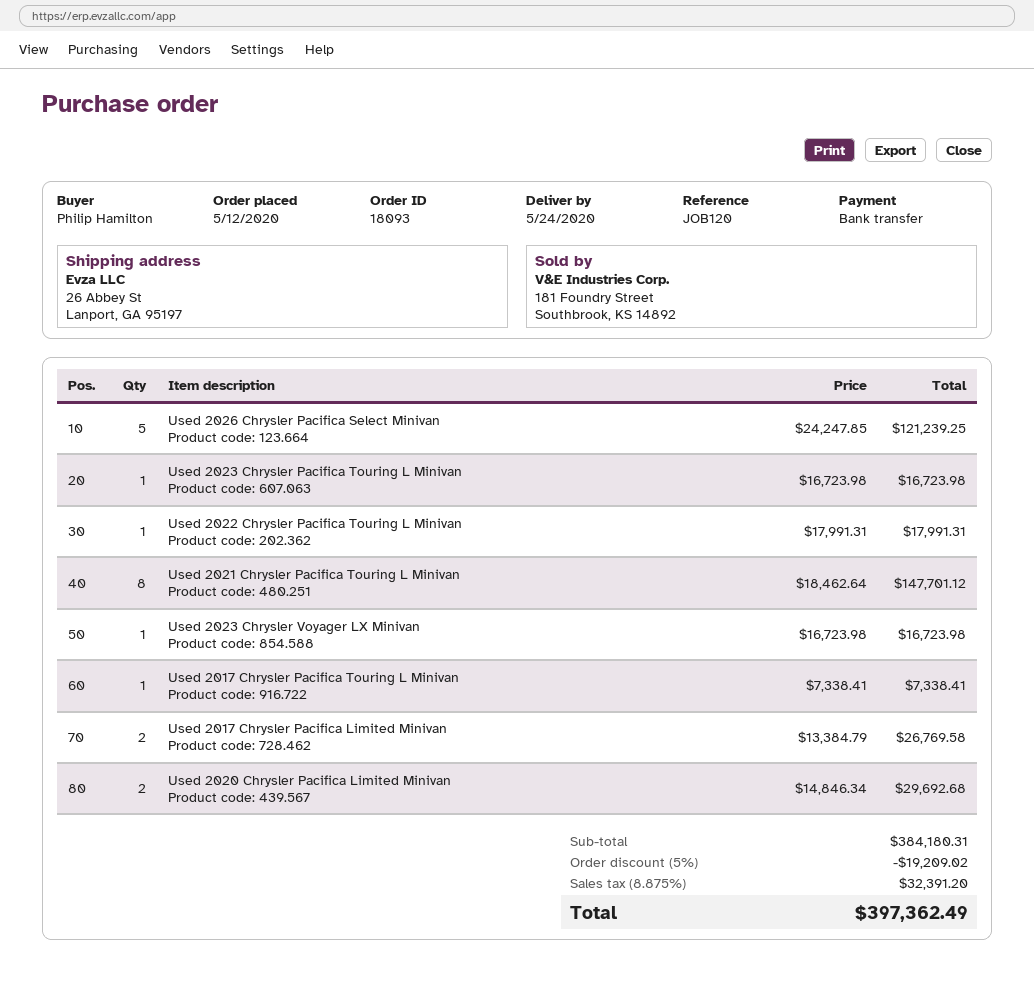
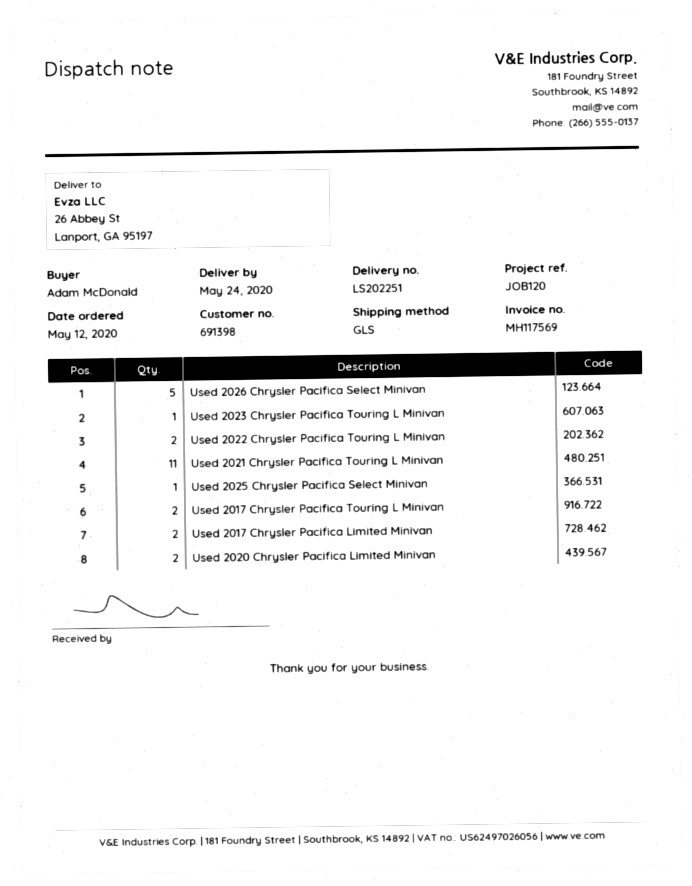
ordered by: Philip Hamilton -> Adam McDonald
Used 2022 Chrysler Pacifica Touring L Minivan: 1 -> 2
Used 2021 Chrysler Pacifica Touring L Minivan: 8 -> 11
Used 2023 Chrysler Voyager LX Minivan: 1 -> none
Used 2017 Chrysler Pacifica Touring L Minivan: 1 -> 2
Used 2025 Chrysler Pacifica Select Minivan: none -> 1

